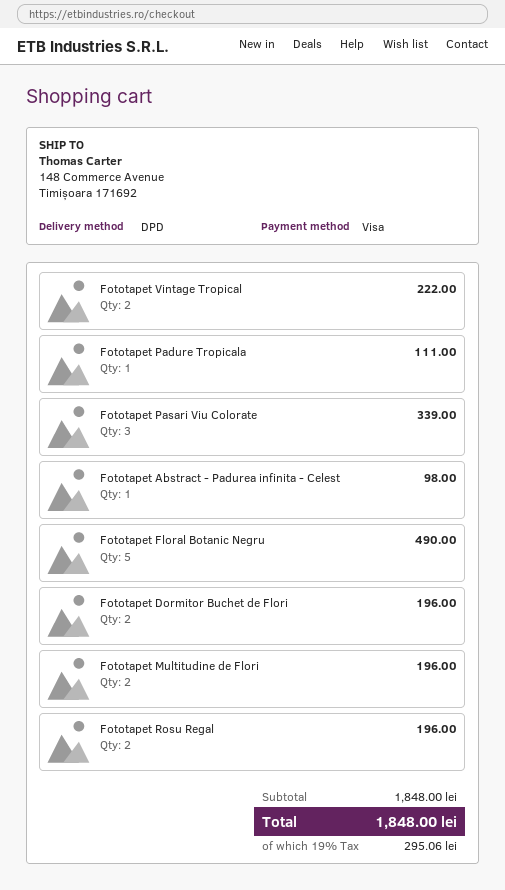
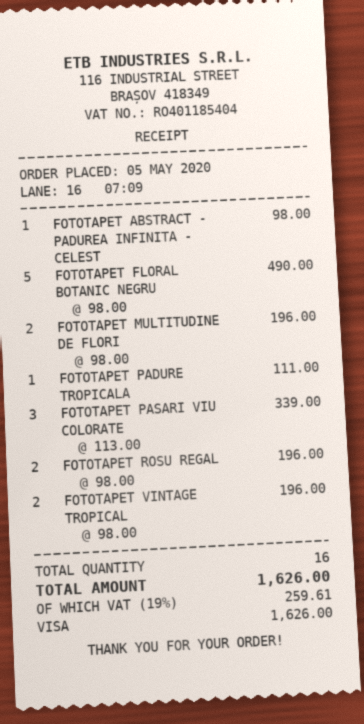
Fototapet Vintage Tropical: 2 for 222.00 -> 2 for 196.00
Fototapet Dormitor Buchet de Flori: 2 for 196.00 -> none
tax: 19% = 295.06 -> 19% = 259.61
total: 1848.00 -> 1626.00

